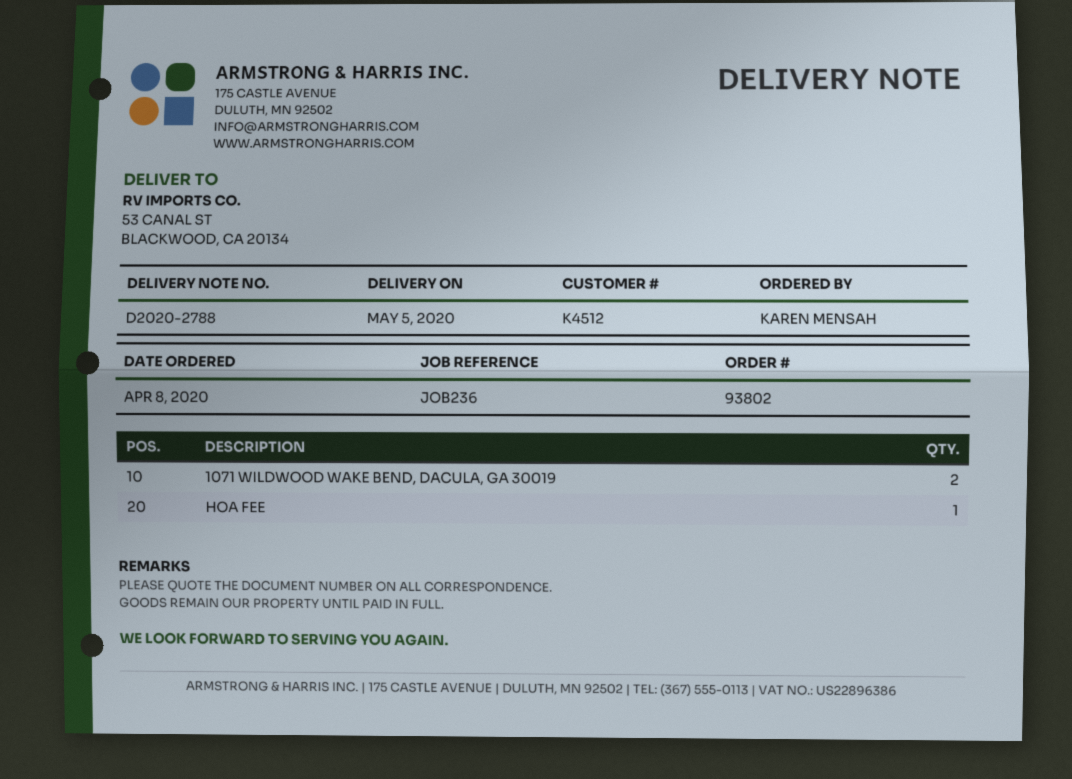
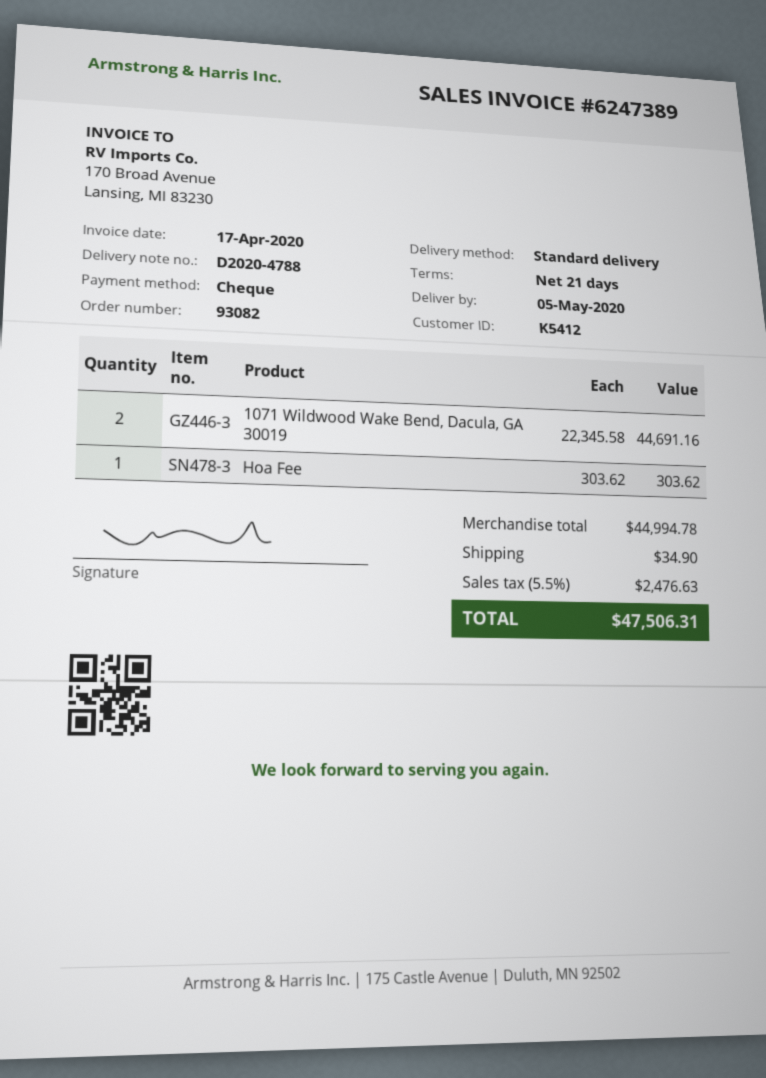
order number: 93802 -> 93082
delivery note number: D2020-2788 -> D2020-4788
customer number: K4512 -> K5412

